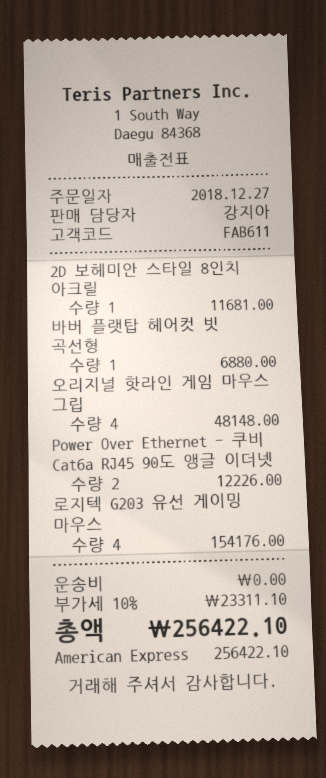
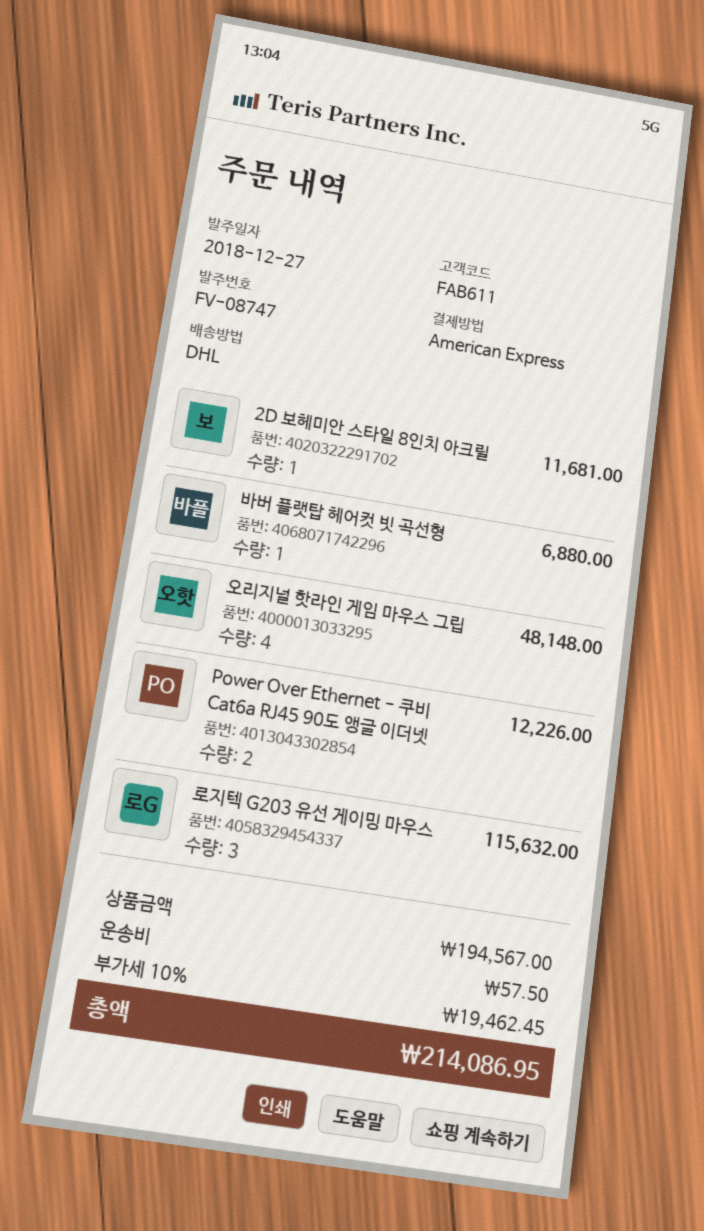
로지텍 G203 유선 게이밍 마우스: 4 for 154176.00 -> 3 for 115632.00
shipping: 0.00 -> 57.50
tax: 10% = 23311.10 -> 10% = 19462.45
total: 256422.10 -> 214086.95

